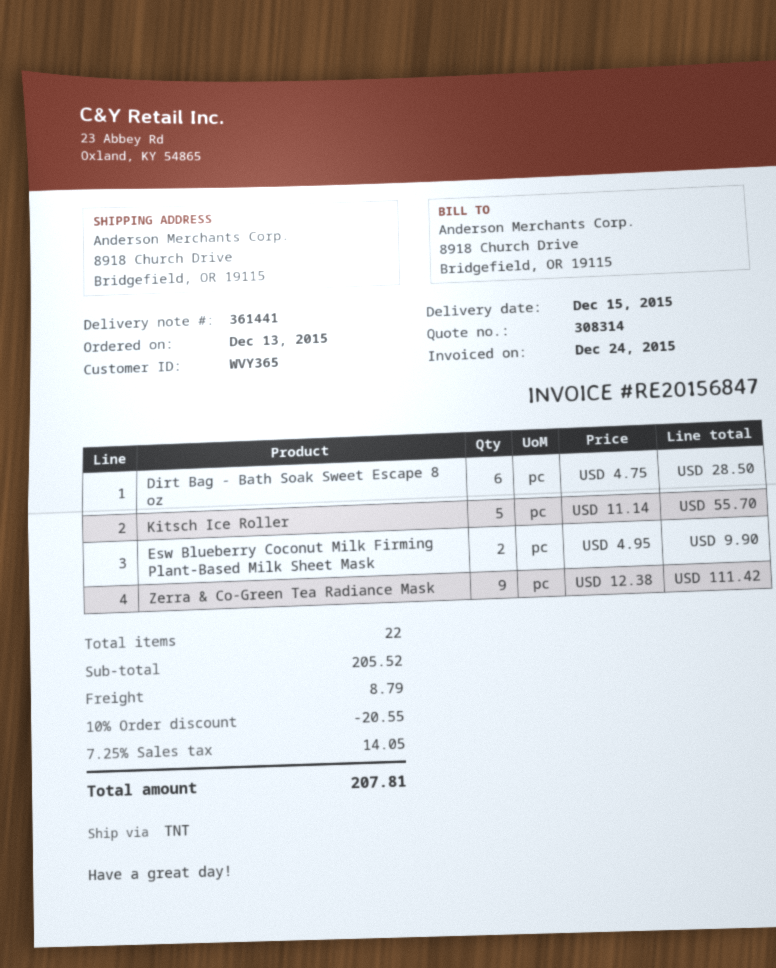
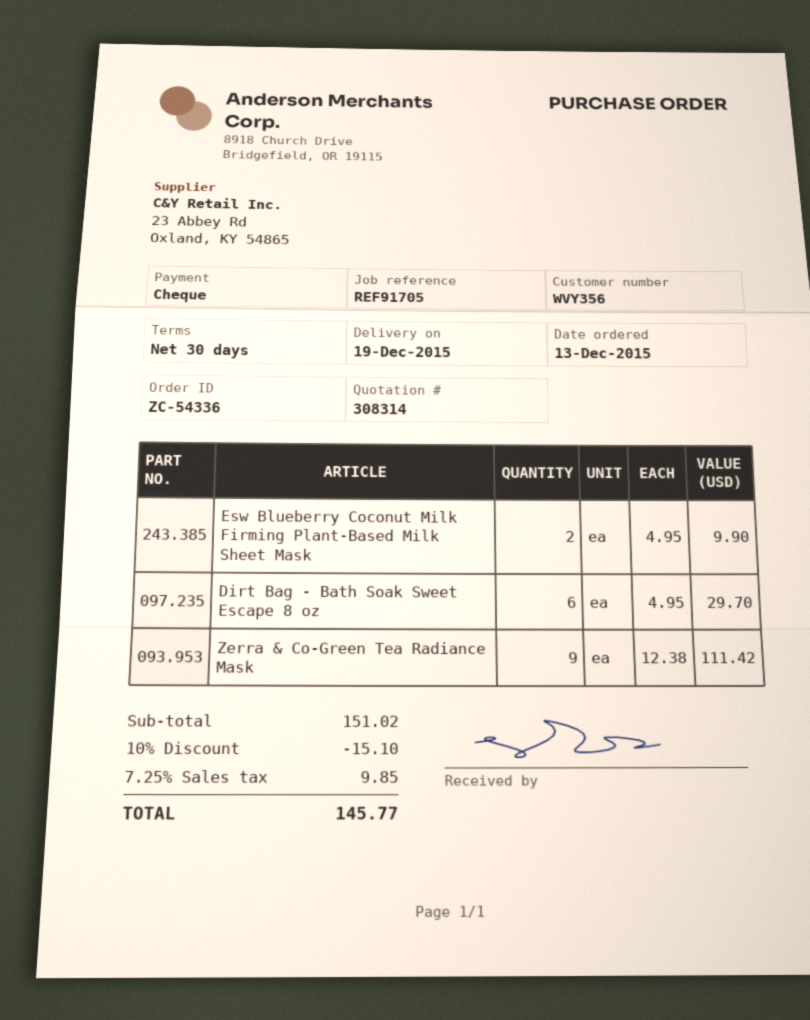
delivery date: 2015-12-15 -> 2015-12-19
customer number: WVY365 -> WVY356
Dirt Bag - Bath Soak Sweet Escape 8 oz: 6 x 4.75 = 28.50 -> 6 x 4.95 = 29.70
Kitsch Ice Roller: 5 x 11.14 = 55.70 -> none
subtotal: 205.52 -> 151.02
discount: 10% = 20.55 -> 10% = 15.10
shipping: 8.79 -> none
tax: 7.25% = 14.05 -> 7.25% = 9.85
total: 207.81 -> 145.77

